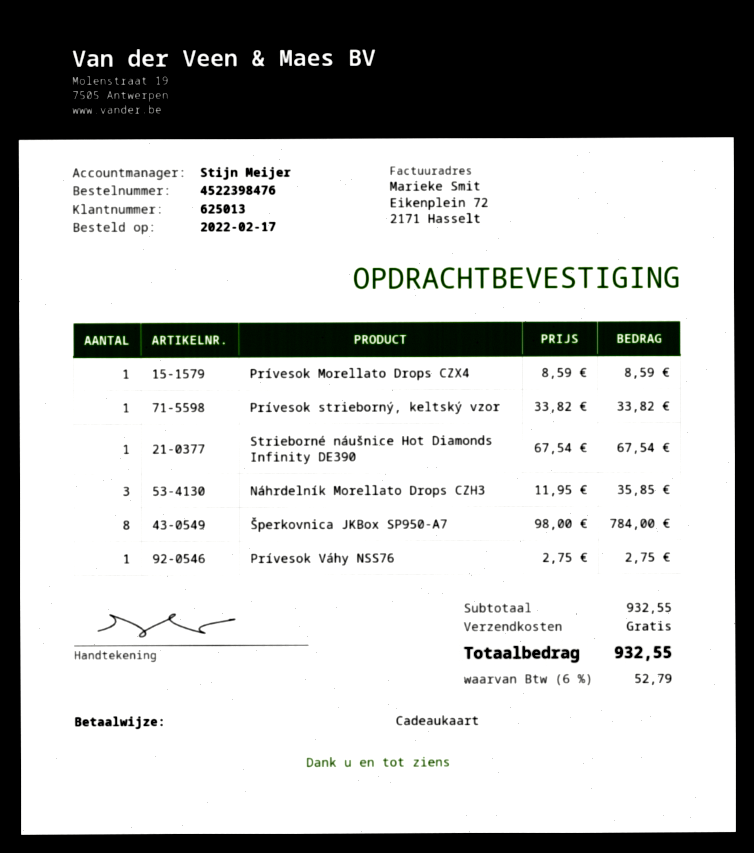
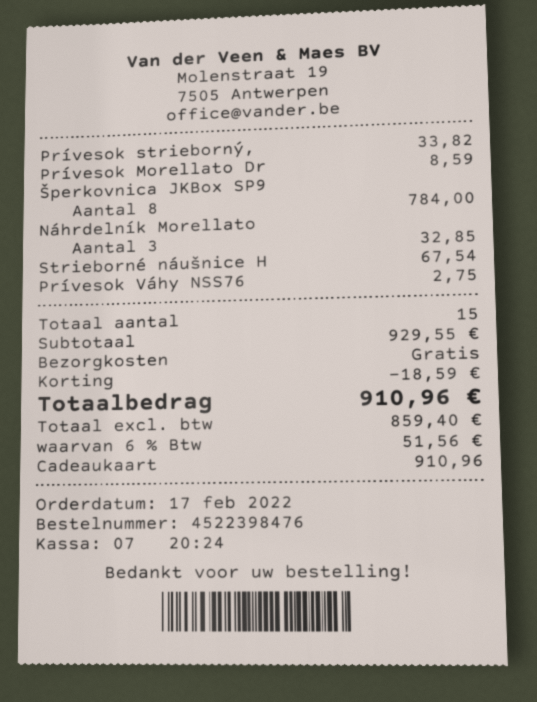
Náhrdelník Morellato Drops CZH3: 3 for 35.85 -> 3 for 32.85
subtotal: 932.55 -> 929.55
discount: none -> 18.59
tax: 6% = 52.79 -> 6% = 51.56
total: 932.55 -> 910.96

